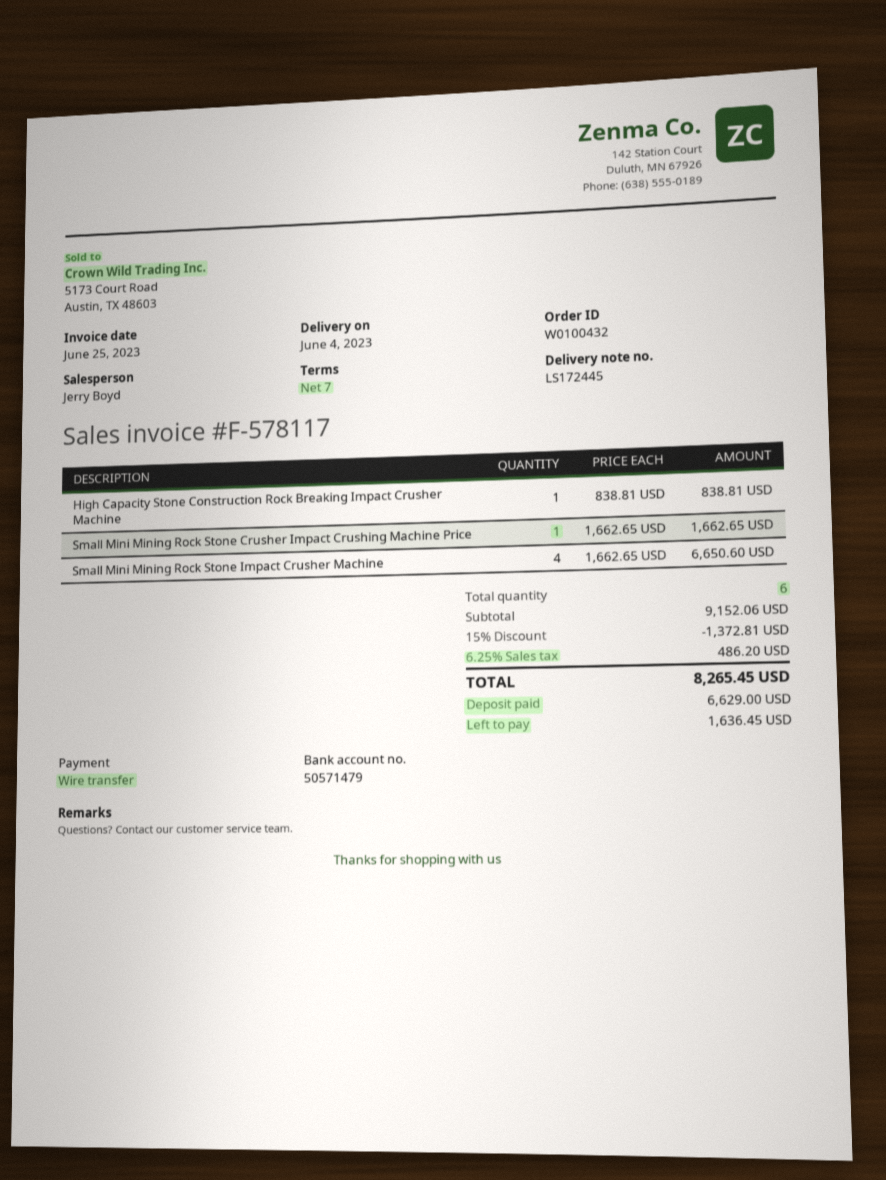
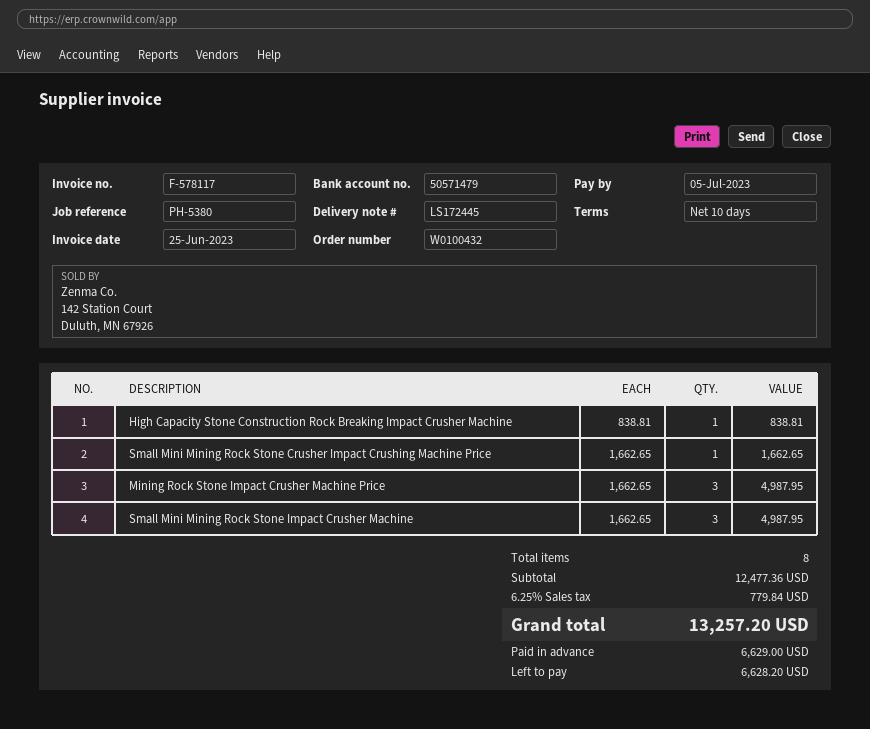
payment terms: 7 days -> 10 days
Small Mini Mining Rock Stone Impact Crusher Machine: 4 x 1662.65 = 6650.60 -> 3 x 1662.65 = 4987.95
Mining Rock Stone Impact Crusher Machine Price: none -> 3 x 1662.65 = 4987.95
total quantity: 6 -> 8
subtotal: 9152.06 -> 12477.36
discount: 15% = 1372.81 -> none
tax: 6.25% = 486.20 -> 6.25% = 779.84
total: 8265.45 -> 13257.20
balance: 1636.45 -> 6628.20

